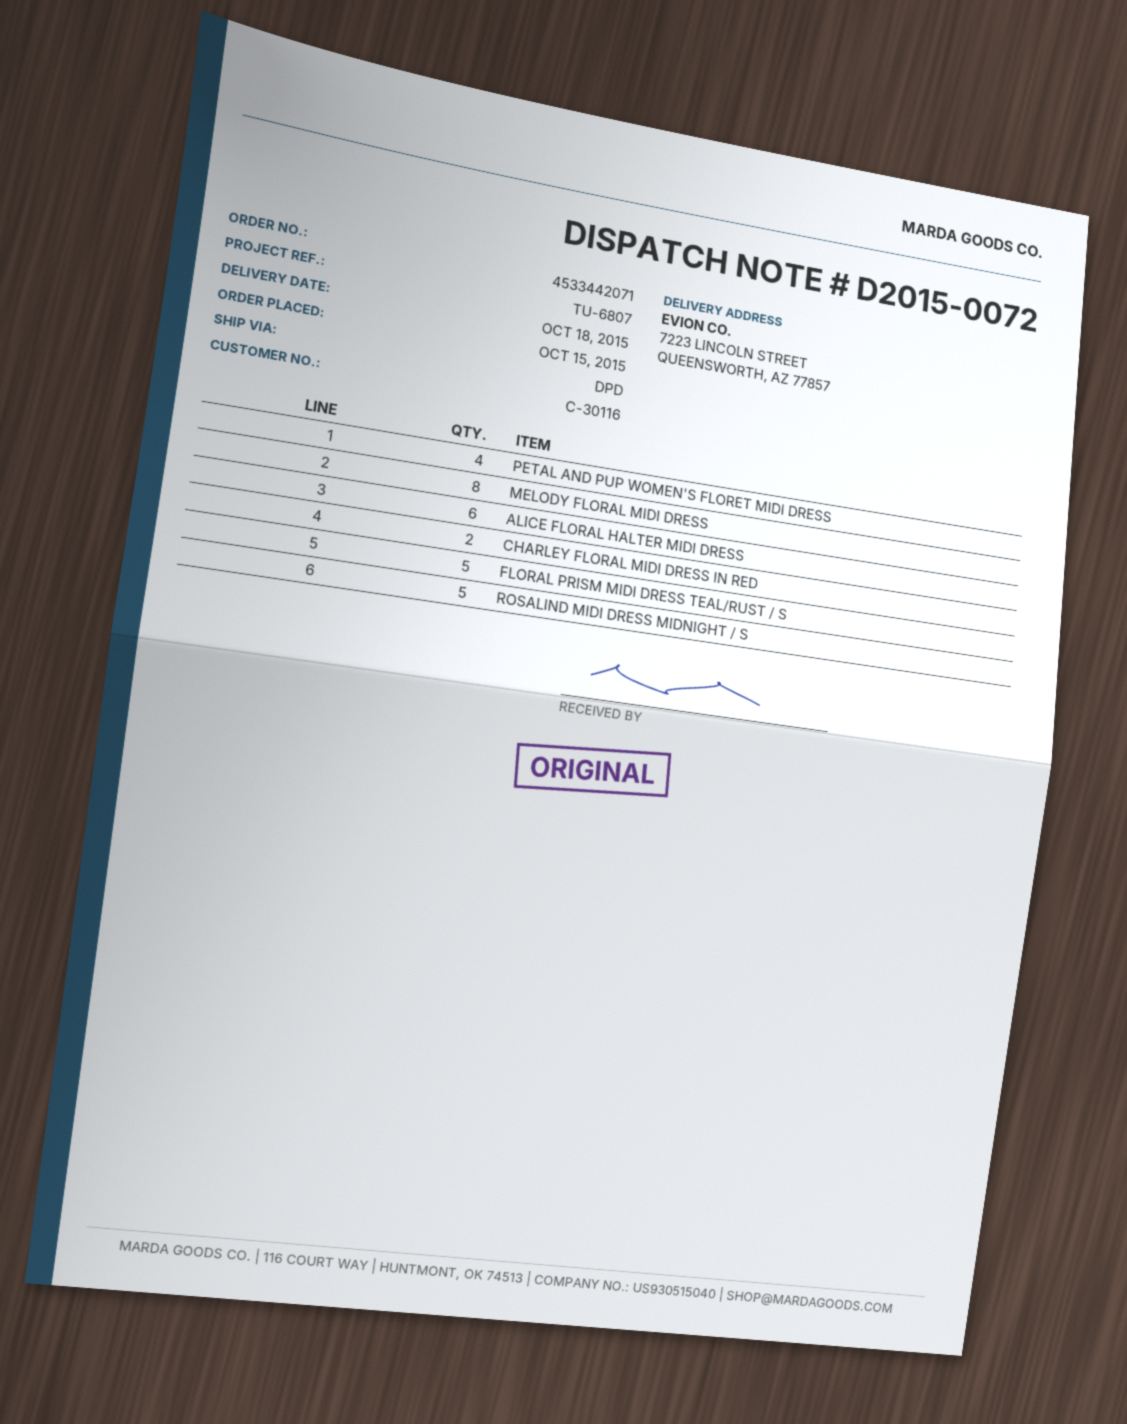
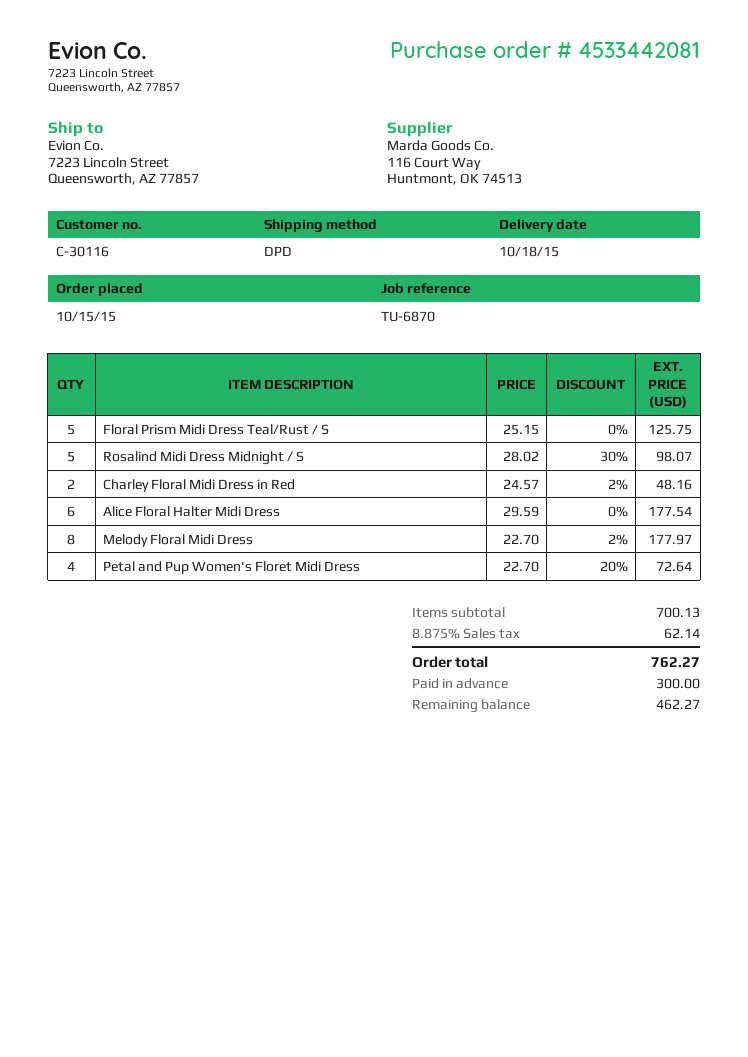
order number: 4533442071 -> 4533442081
reference: TU-6807 -> TU-6870

